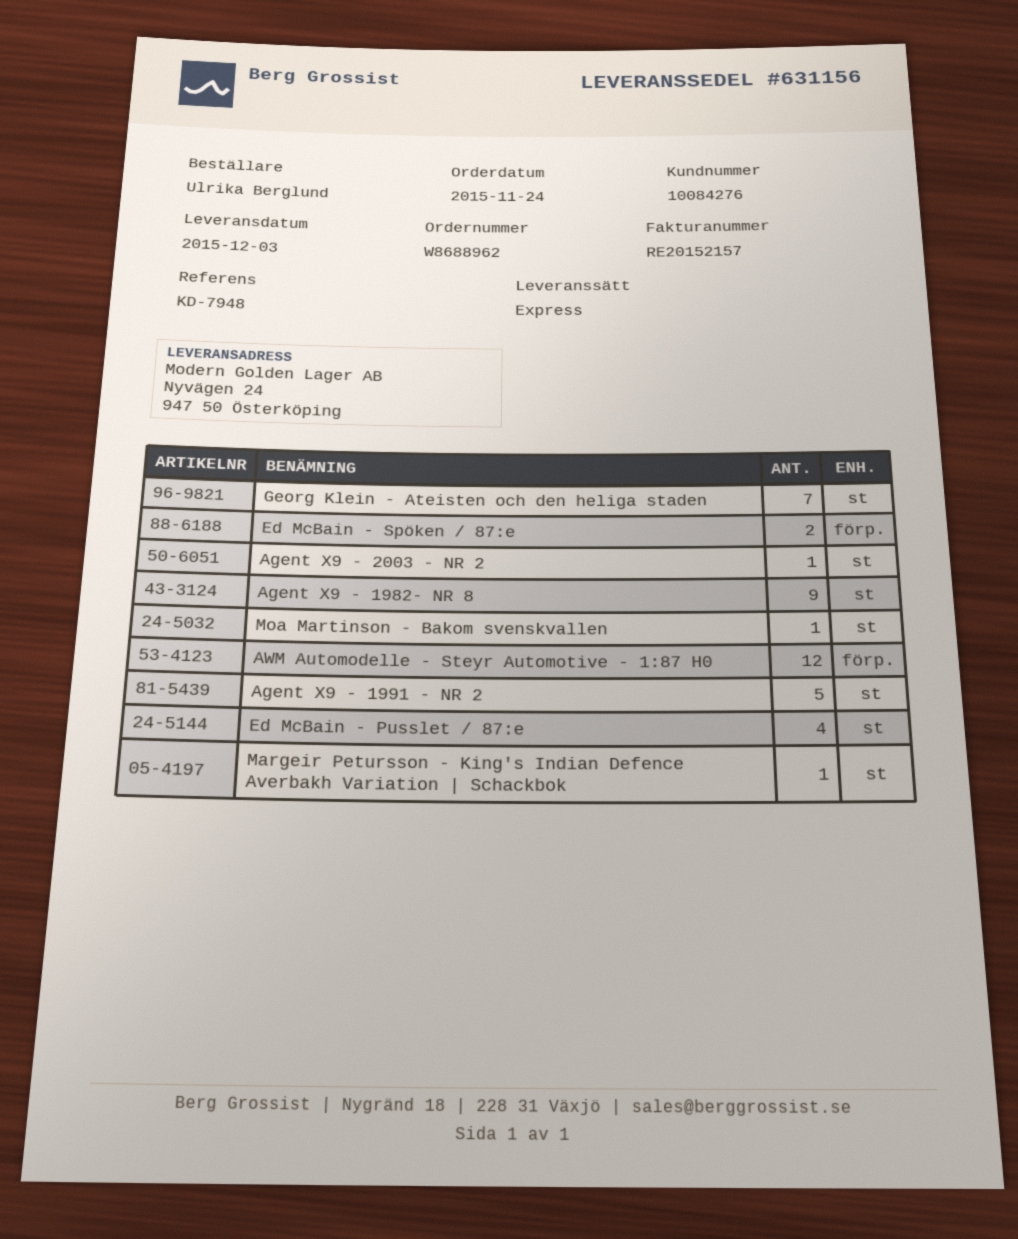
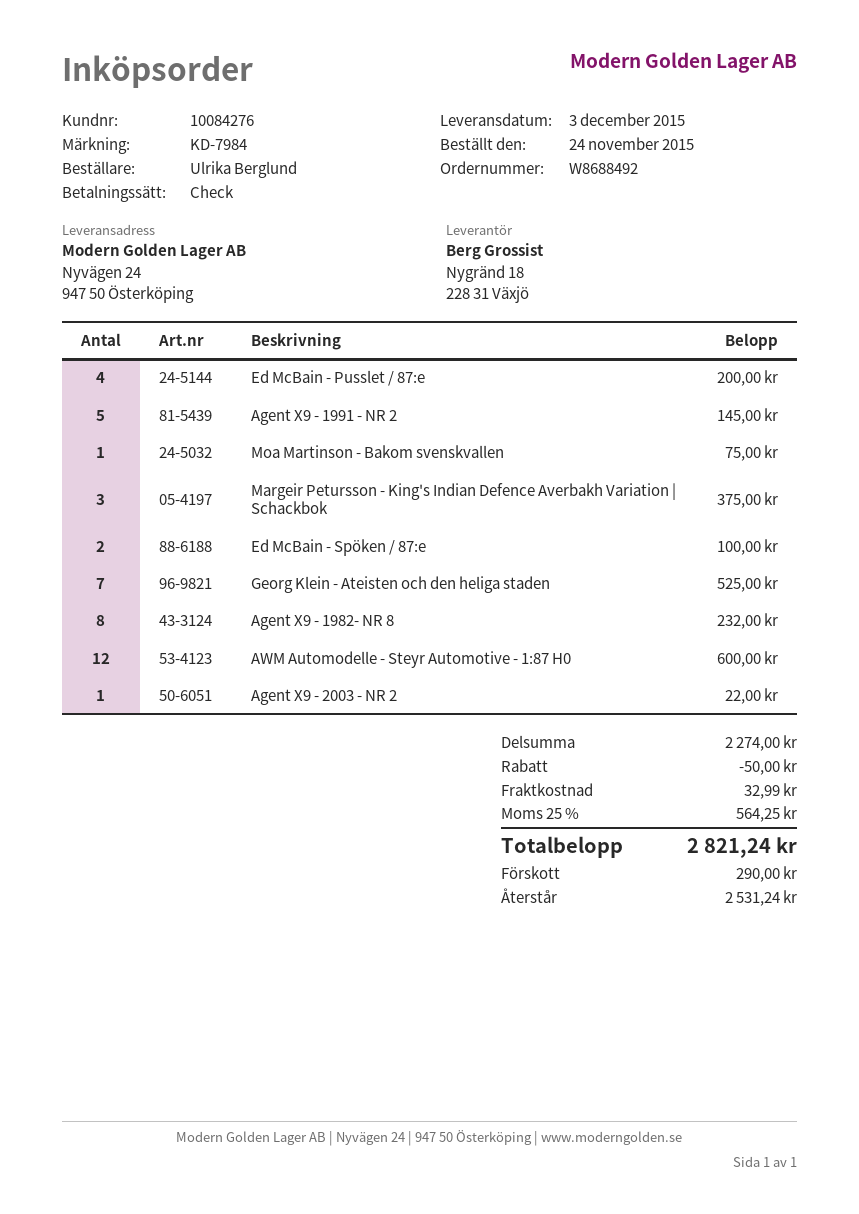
order number: W8688962 -> W8688492
reference: KD-7948 -> KD-7984
Agent X9 - 1982- NR 8: 9 -> 8
Margeir Petursson - King's Indian Defence Averbakh Variation | Schackbok: 1 -> 3

